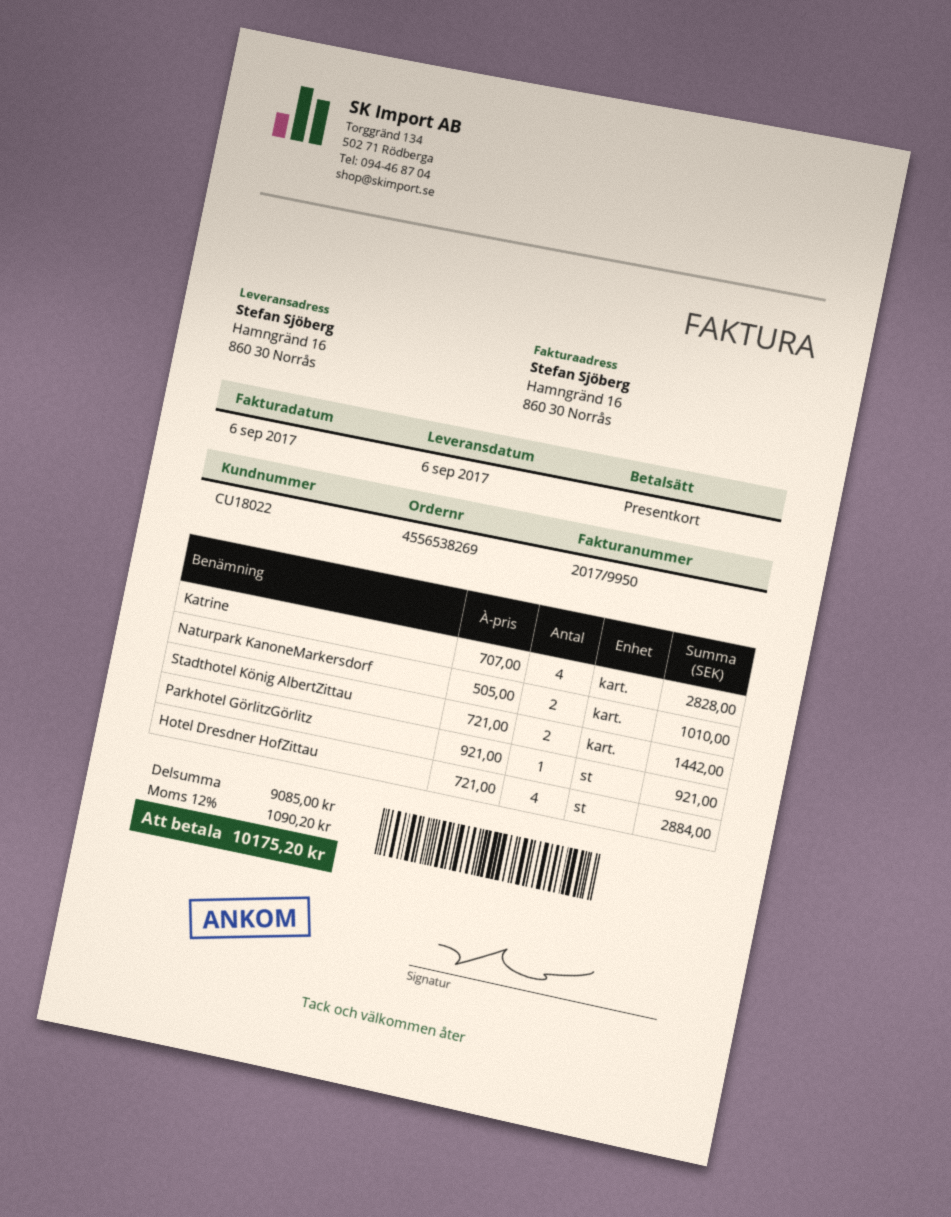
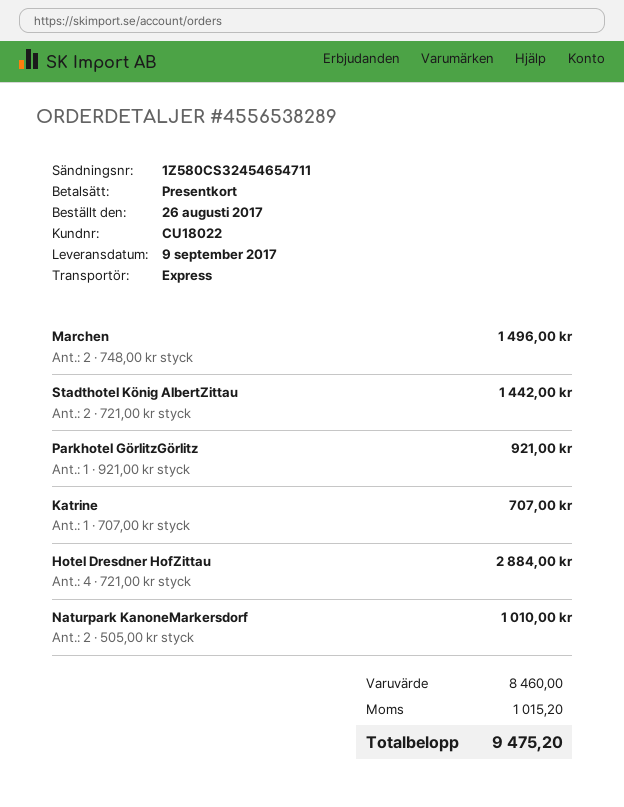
order number: 4556538269 -> 4556538289
delivery date: 2017-09-06 -> 2017-09-09
Katrine: 4 x 707.00 = 2828.00 -> 1 x 707.00 = 707.00
Marchen: none -> 2 x 748.00 = 1496.00
subtotal: 9085.00 -> 8460.00
tax: 1090.20 -> 1015.20
total: 10175.20 -> 9475.20

